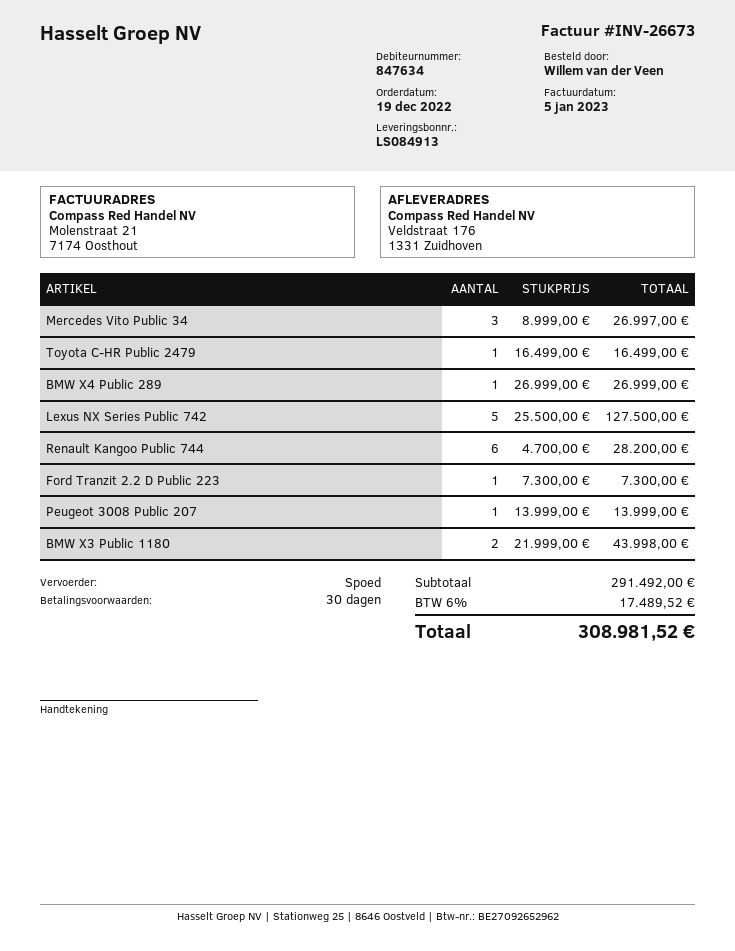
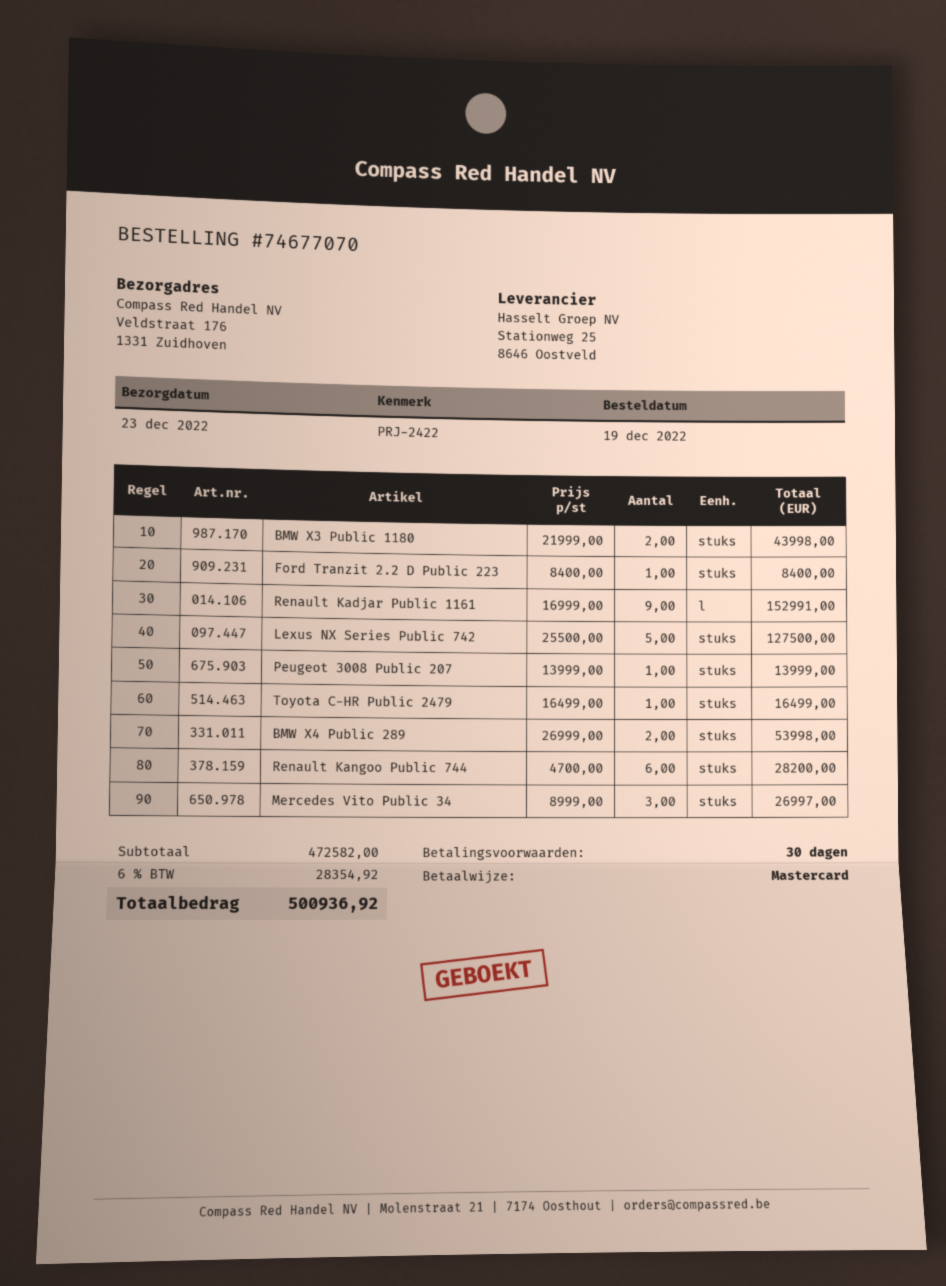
BMW X4 Public 289: 1 x 26999.00 = 26999.00 -> 2 x 26999.00 = 53998.00
Ford Tranzit 2.2 D Public 223: 1 x 7300.00 = 7300.00 -> 1 x 8400.00 = 8400.00
Renault Kadjar Public 1161: none -> 9 x 16999.00 = 152991.00
subtotal: 291492.00 -> 472582.00
tax: 6% = 17489.52 -> 6% = 28354.92
total: 308981.52 -> 500936.92

